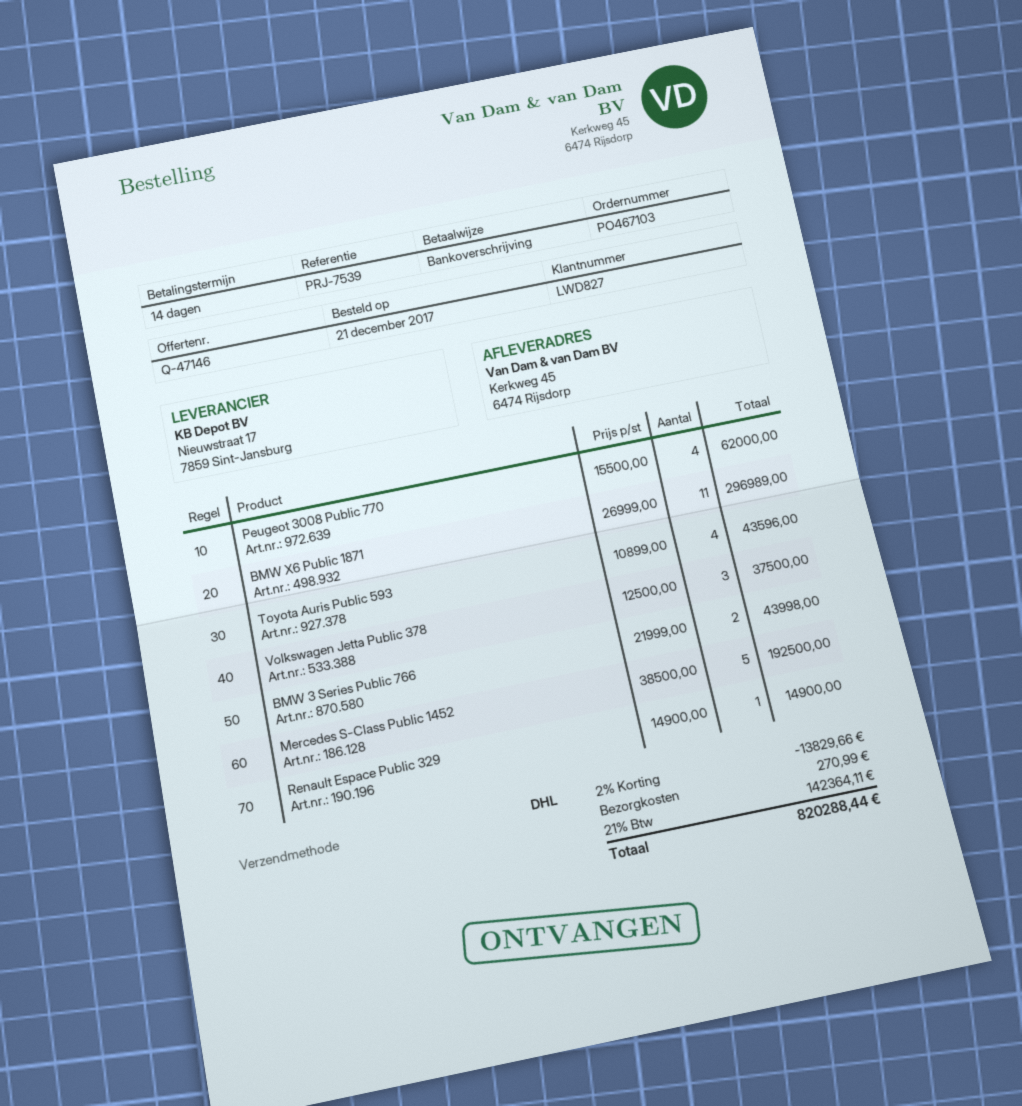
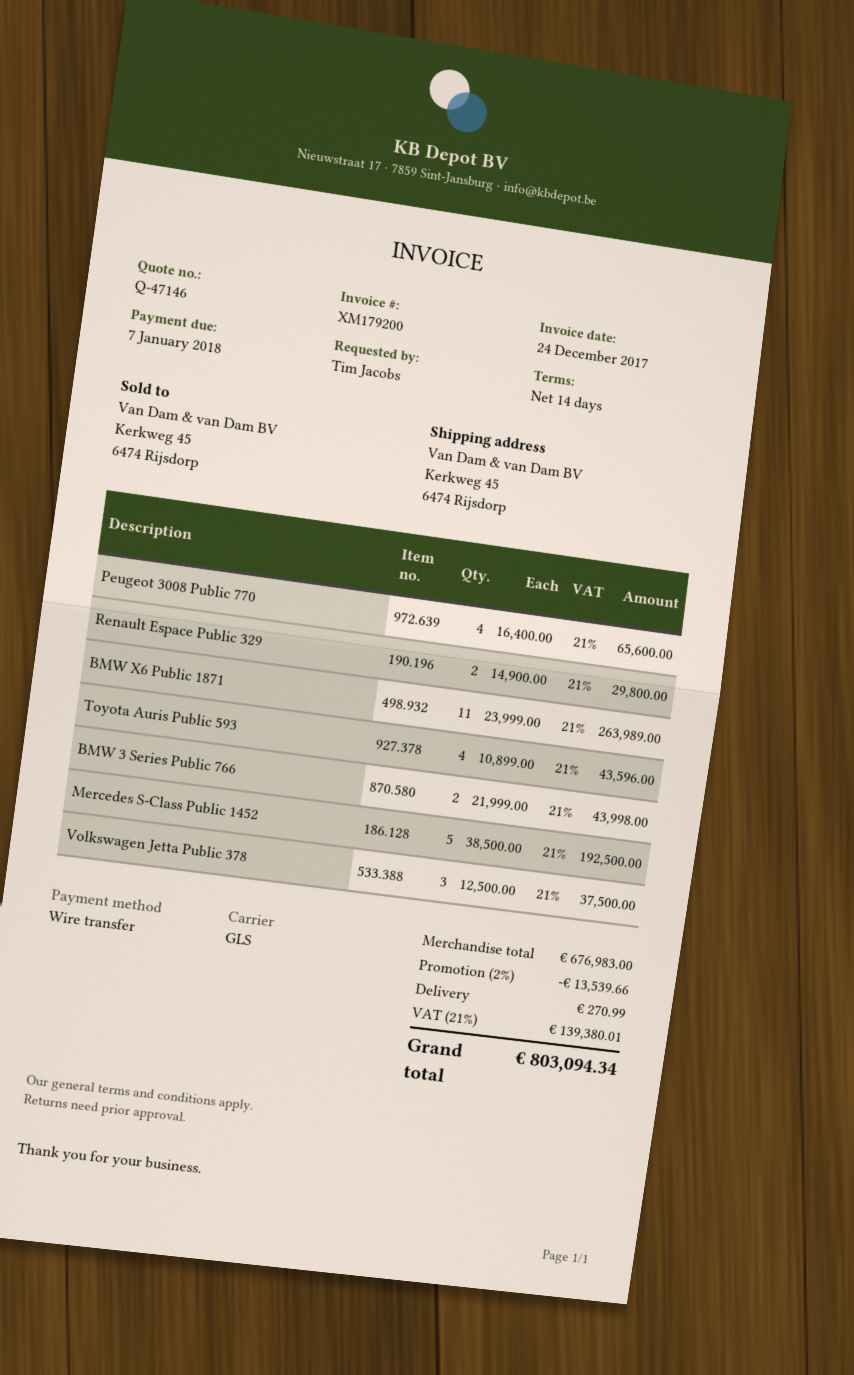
shipping method: DHL -> GLS
Peugeot 3008 Public 770: 4 x 15500.00 = 62000.00 -> 4 x 16400.00 = 65600.00
BMW X6 Public 1871: 11 x 26999.00 = 296989.00 -> 11 x 23999.00 = 263989.00
Renault Espace Public 329: 1 x 14900.00 = 14900.00 -> 2 x 14900.00 = 29800.00
discount: 2% = 13829.66 -> 2% = 13539.66
tax: 21% = 142364.11 -> 21% = 139380.01
total: 820288.44 -> 803094.34

